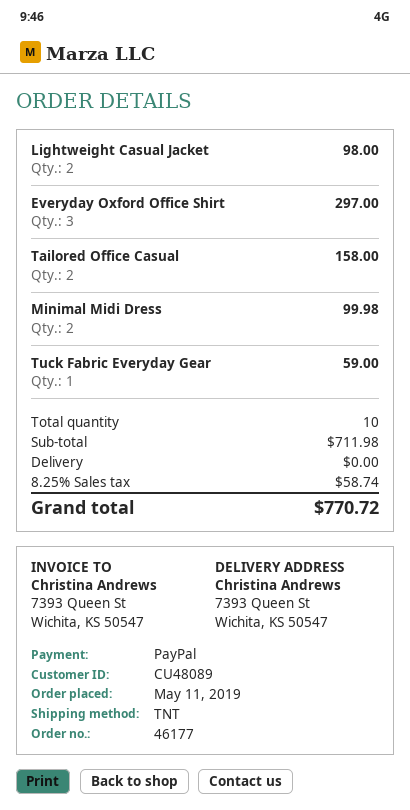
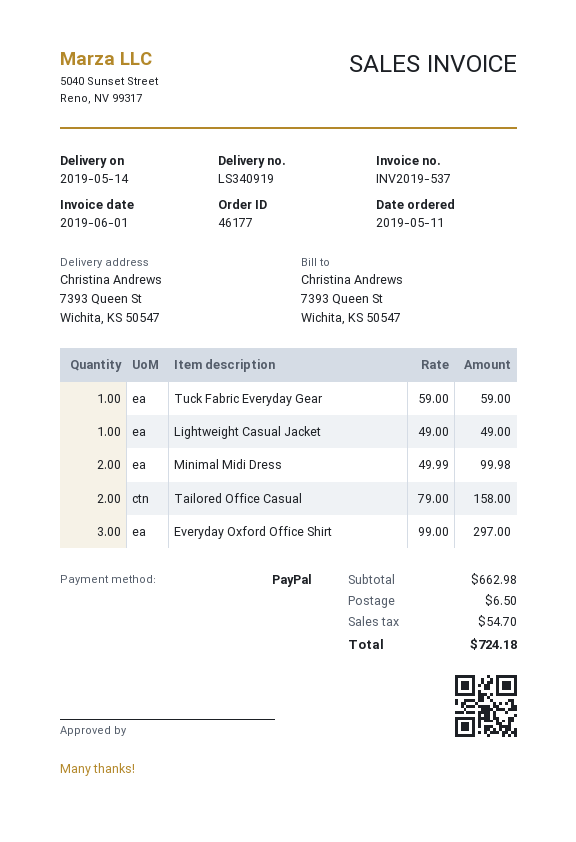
Lightweight Casual Jacket: 2 for 98.00 -> 1 for 49.00
subtotal: 711.98 -> 662.98
shipping: 0.00 -> 6.50
tax: 58.74 -> 54.70
total: 770.72 -> 724.18

